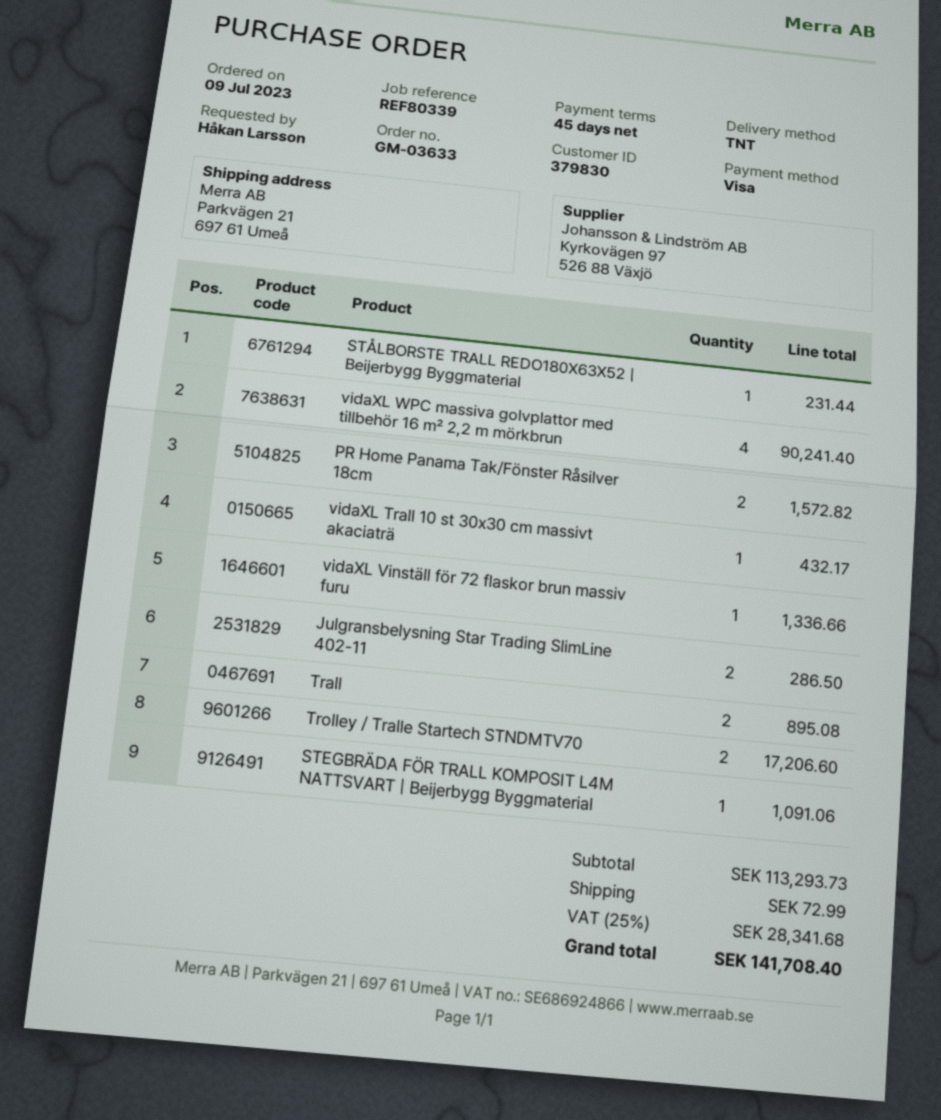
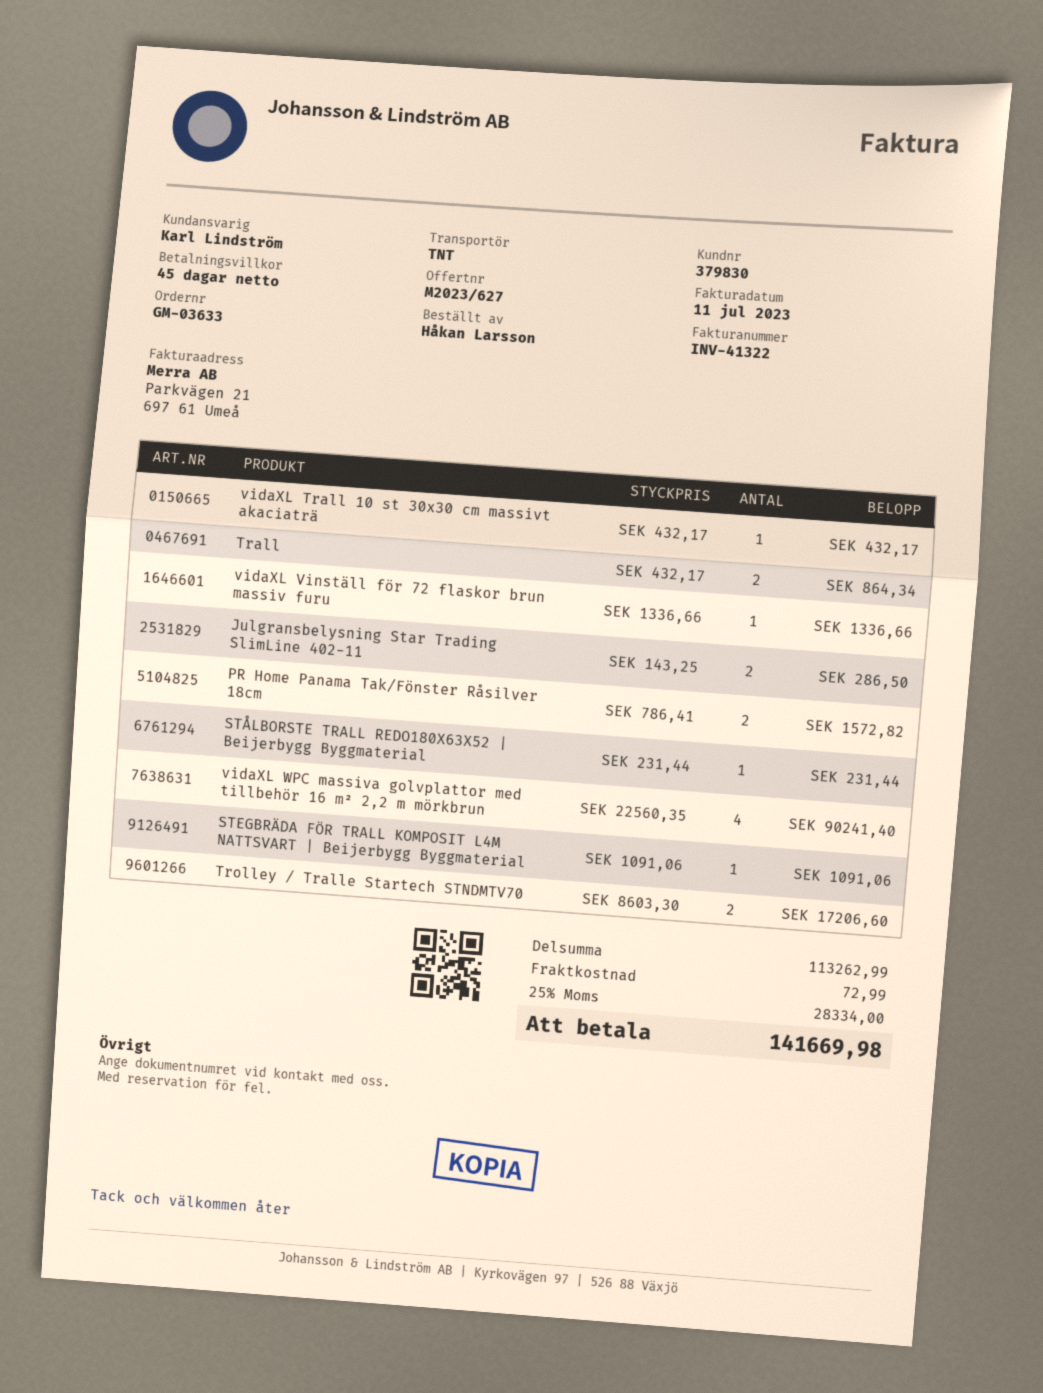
Trall: 2 for 895.08 -> 2 for 864.34
subtotal: 113293.73 -> 113262.99
tax: 25% = 28341.68 -> 25% = 28334.00
total: 141708.40 -> 141669.98

